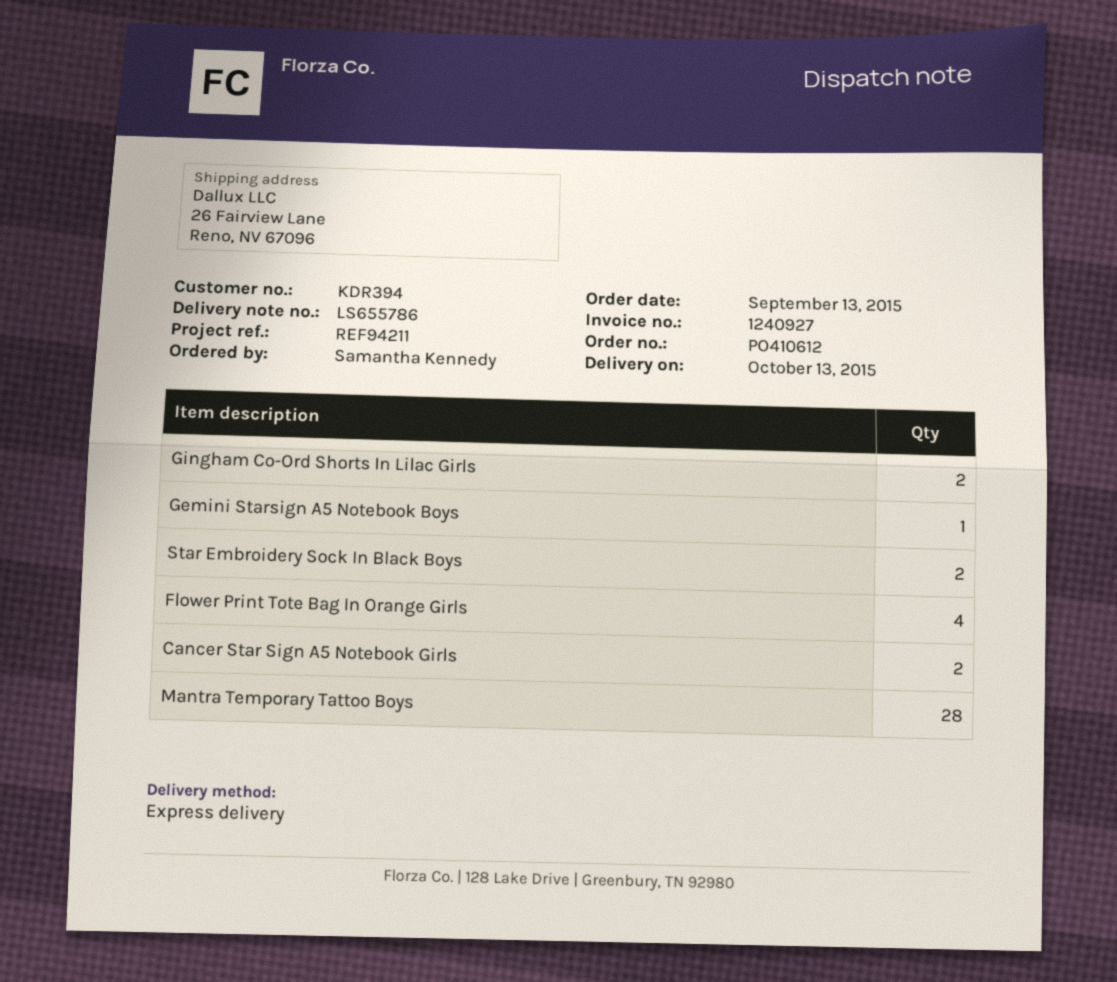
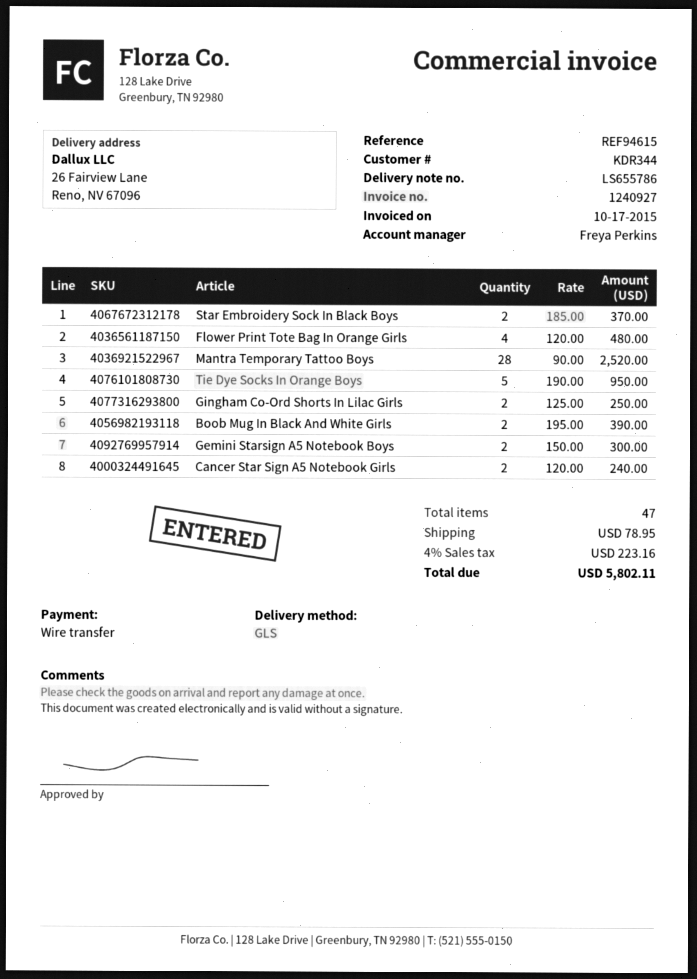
customer number: KDR394 -> KDR344
reference: REF94211 -> REF94615
shipping method: express -> GLS
Gemini Starsign A5 Notebook Boys: 1 -> 2
Tie Dye Socks In Orange Boys: none -> 5
Boob Mug In Black And White Girls: none -> 2

